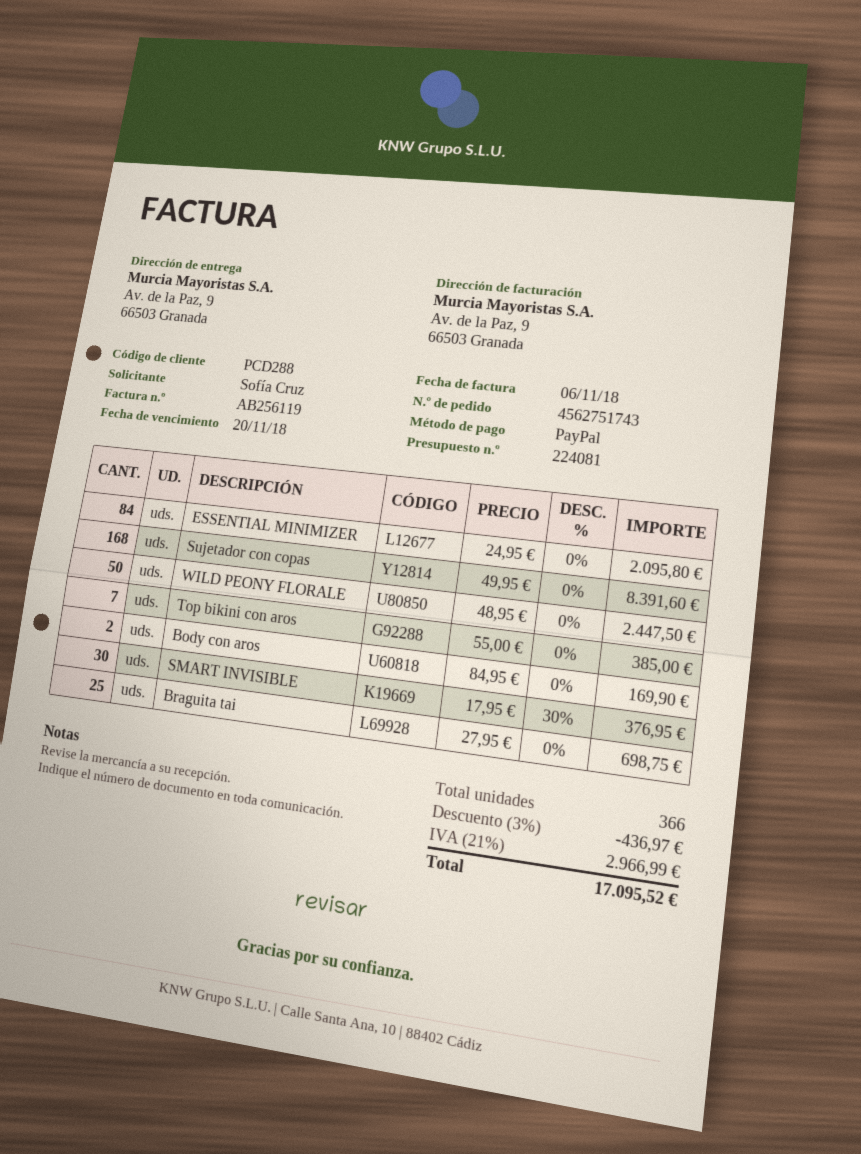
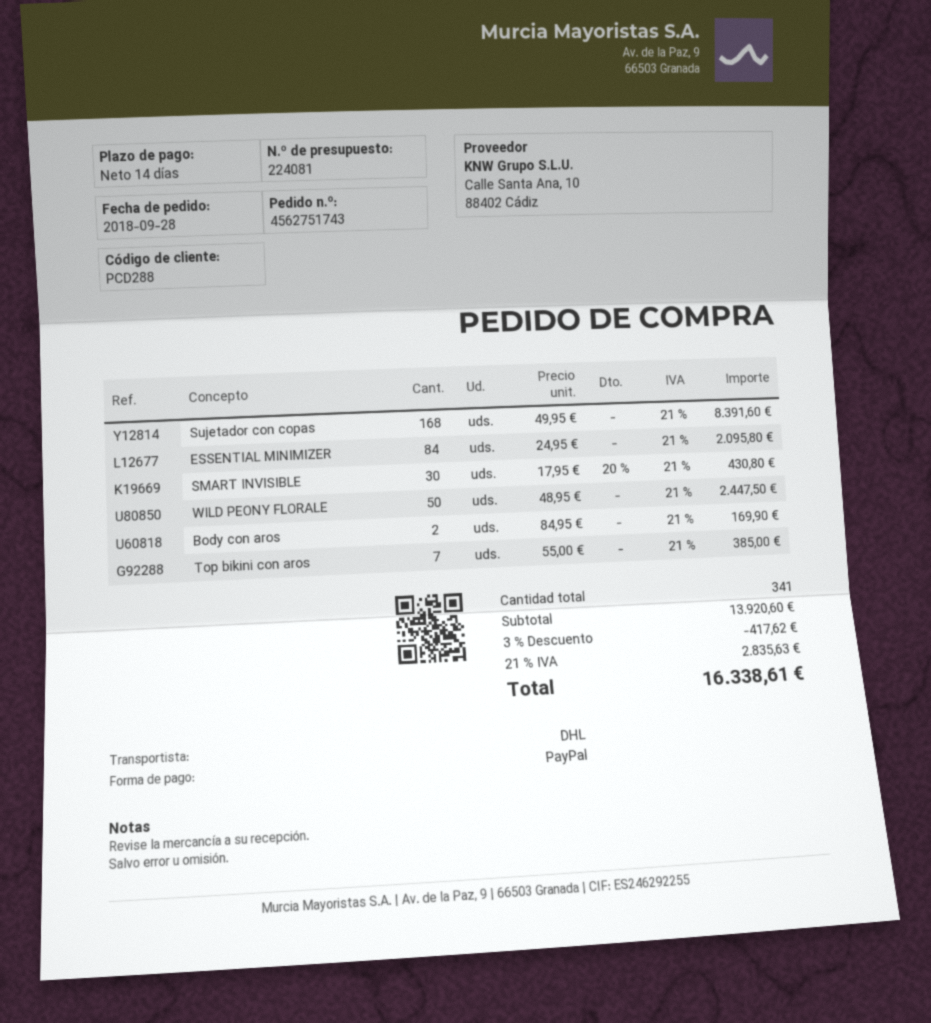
SMART INVISIBLE: 30 x 17.95 - 30% = 376.95 -> 30 x 17.95 - 20% = 430.80
Braguita tai: 25 x 27.95 = 698.75 -> none
total quantity: 366 -> 341
discount: 3% = 436.97 -> 3% = 417.62
tax: 21% = 2966.99 -> 21% = 2835.63
total: 17095.52 -> 16338.61

